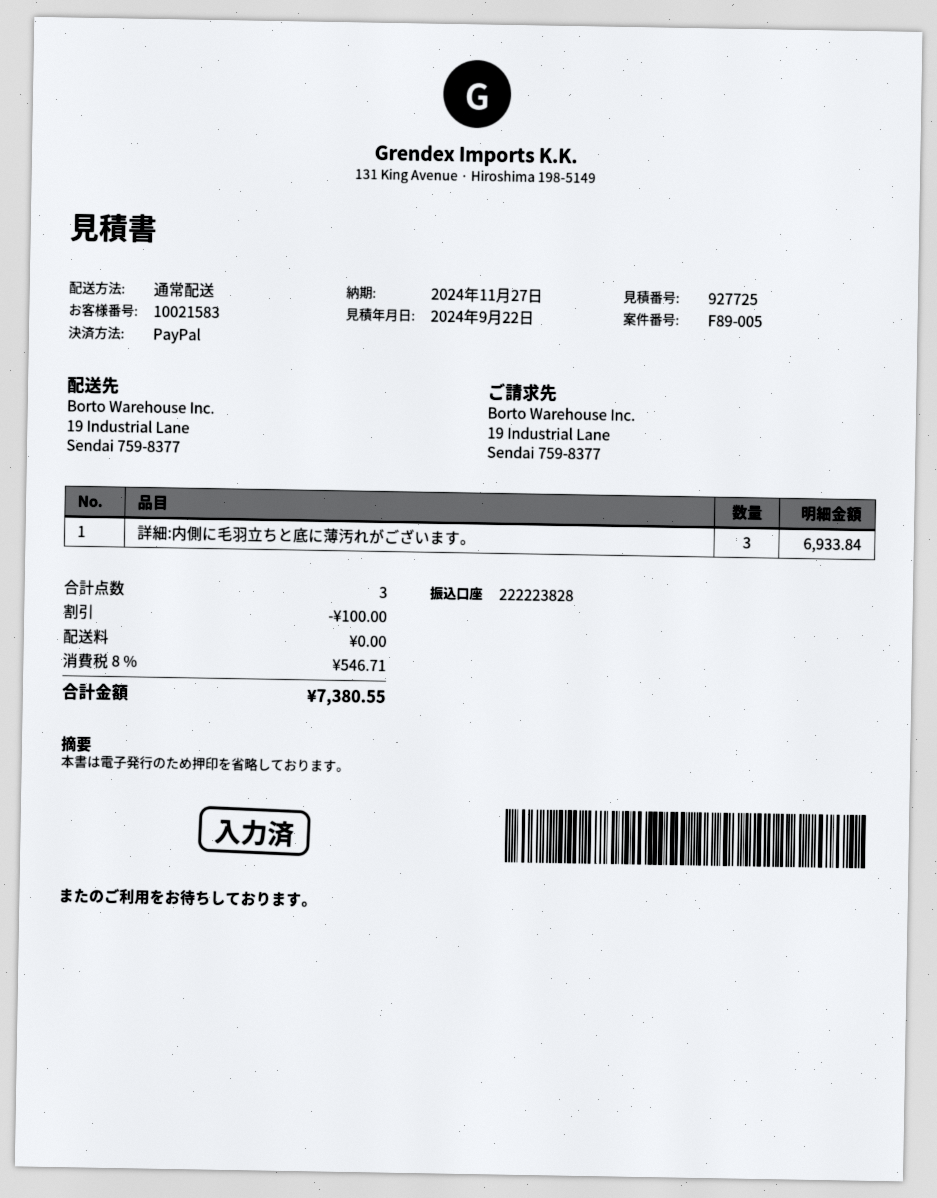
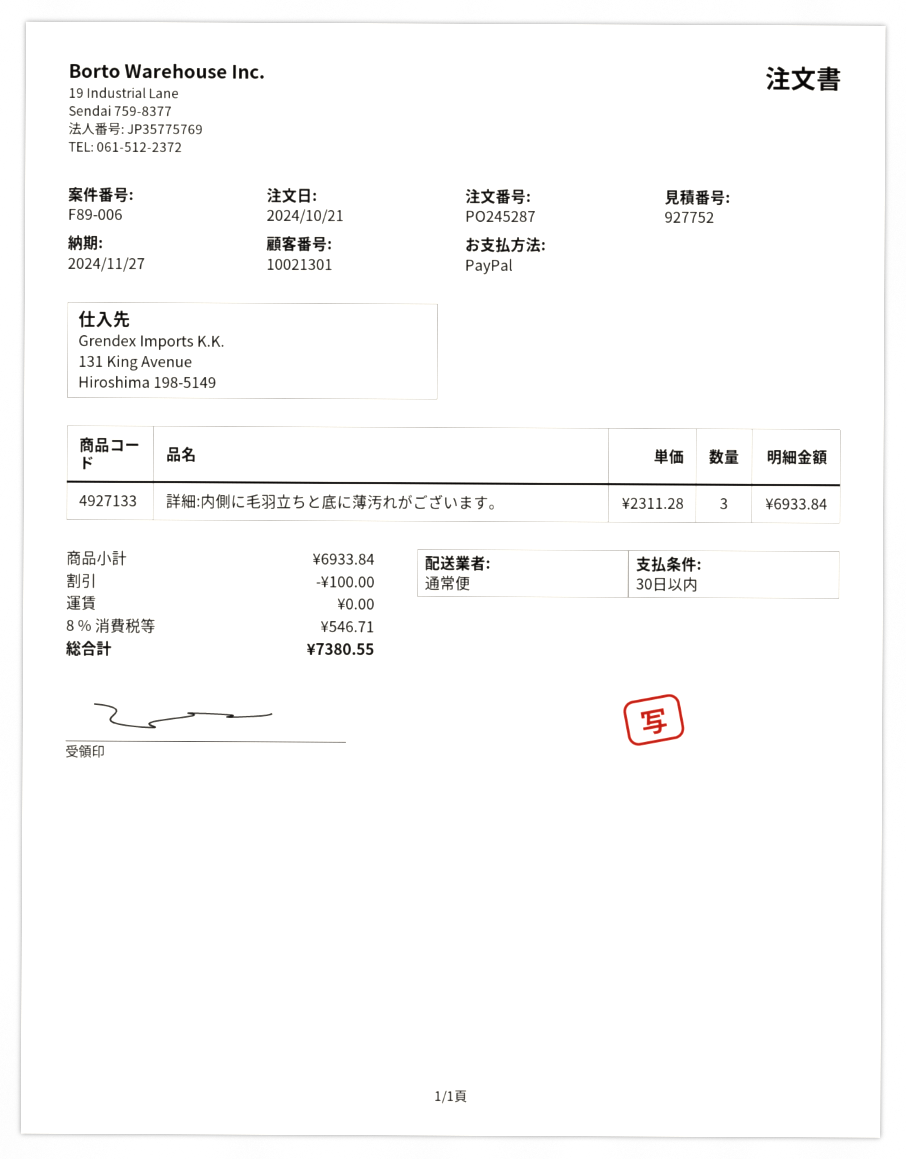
quote number: 927725 -> 927752
customer number: 10021583 -> 10021301
reference: F89-005 -> F89-006

